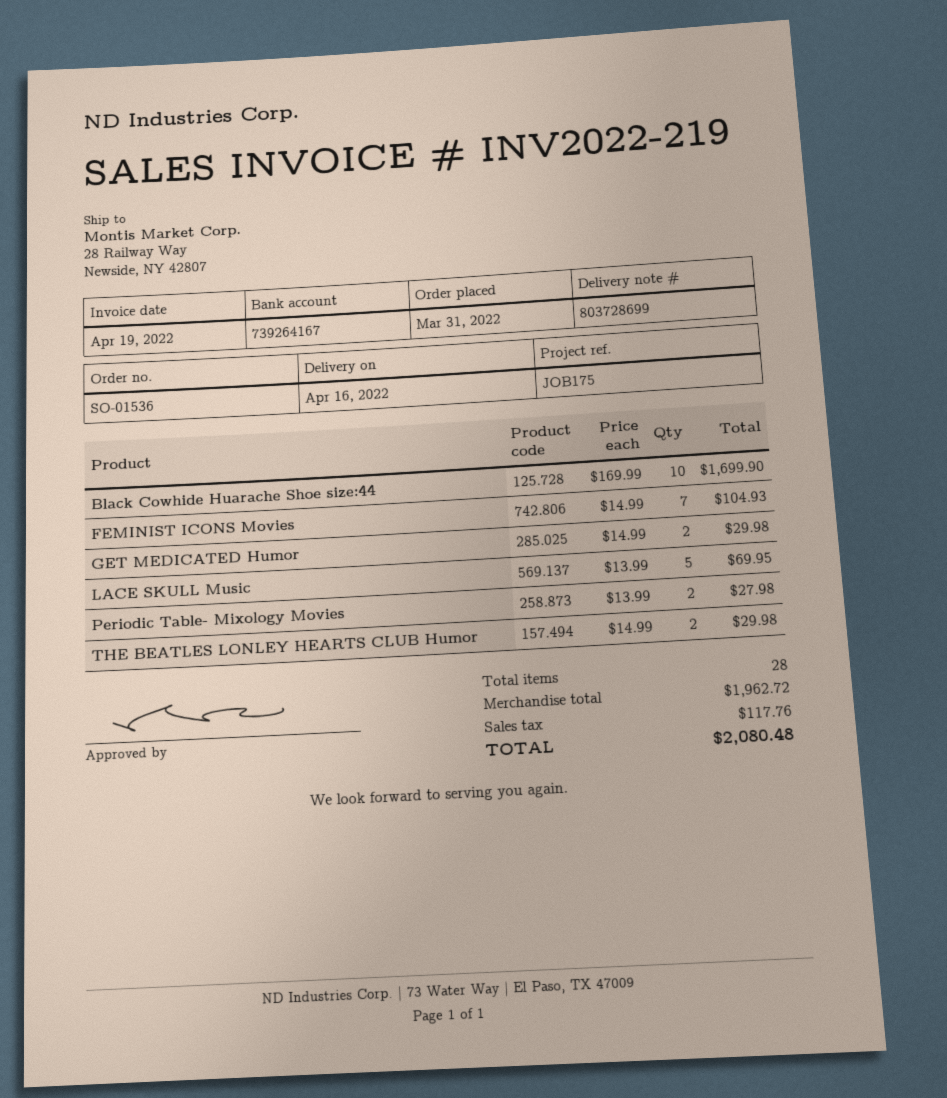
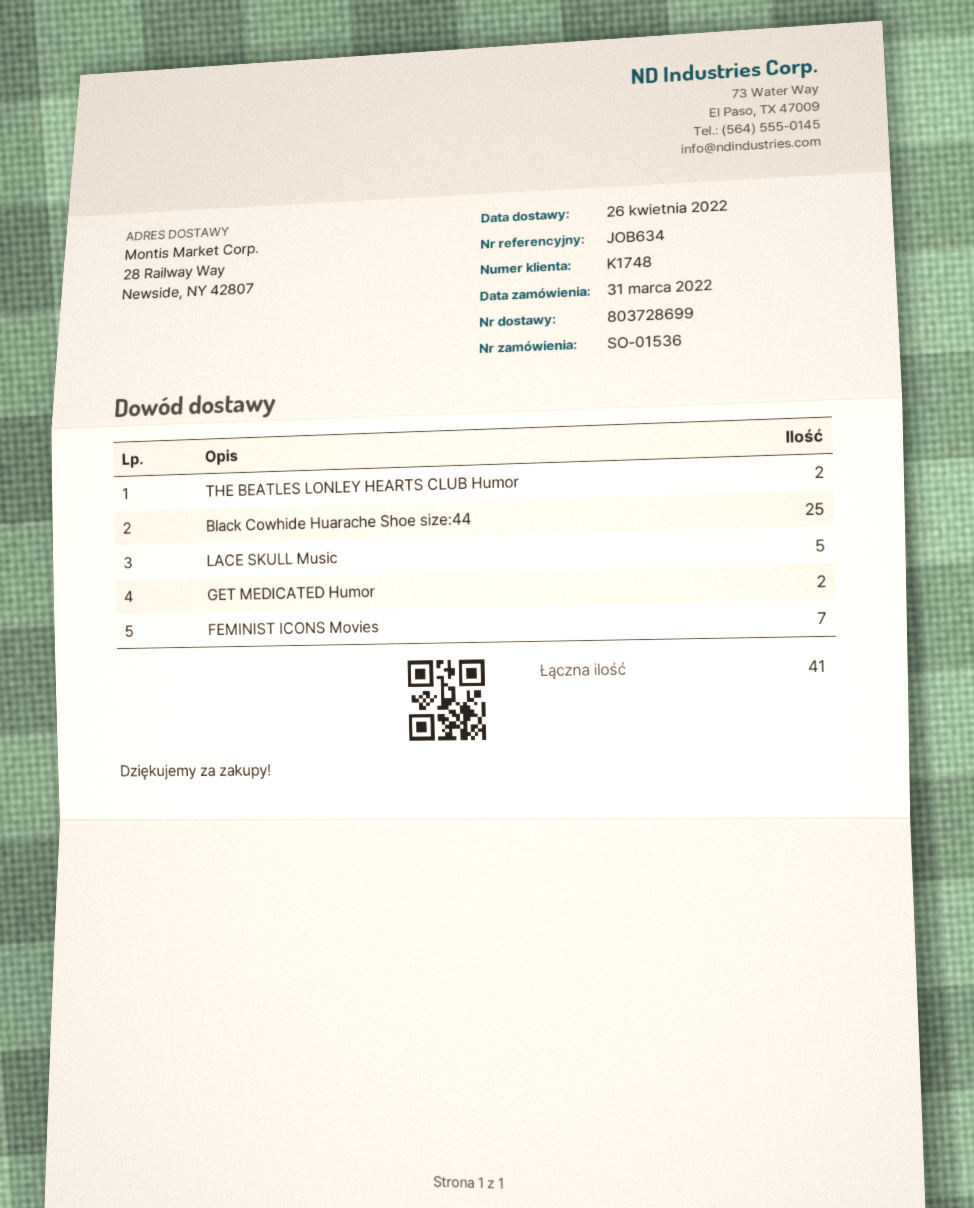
delivery date: 2022-04-16 -> 2022-04-26
reference: JOB175 -> JOB634
Black Cowhide Huarache Shoe size:44: 10 -> 25
Periodic Table- Mixology Movies: 2 -> none
total quantity: 28 -> 41

